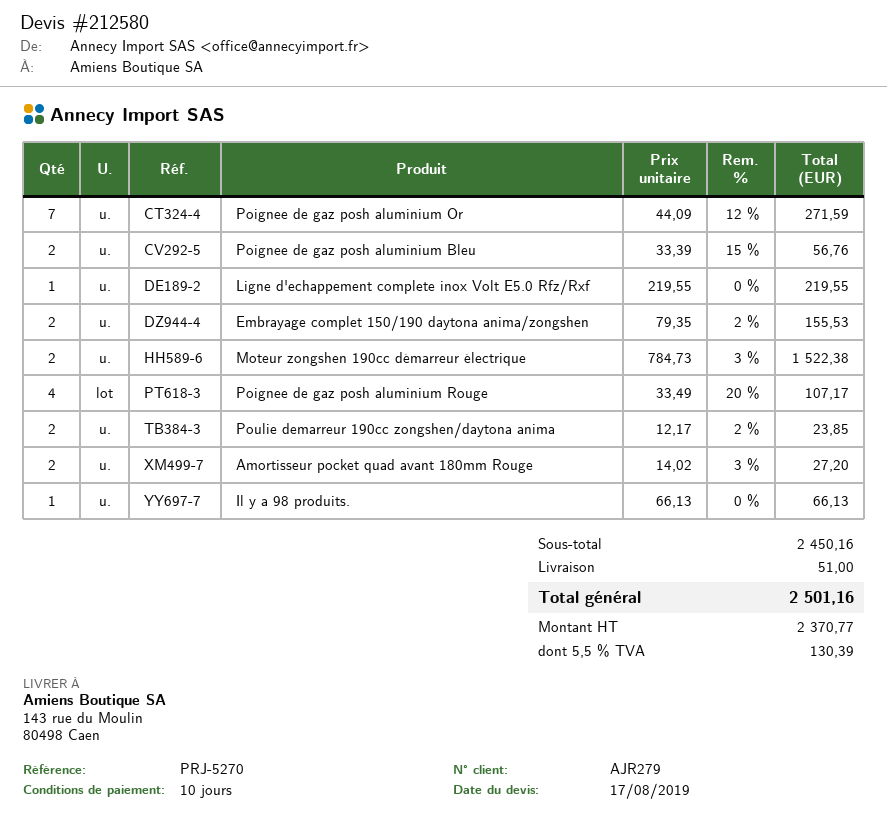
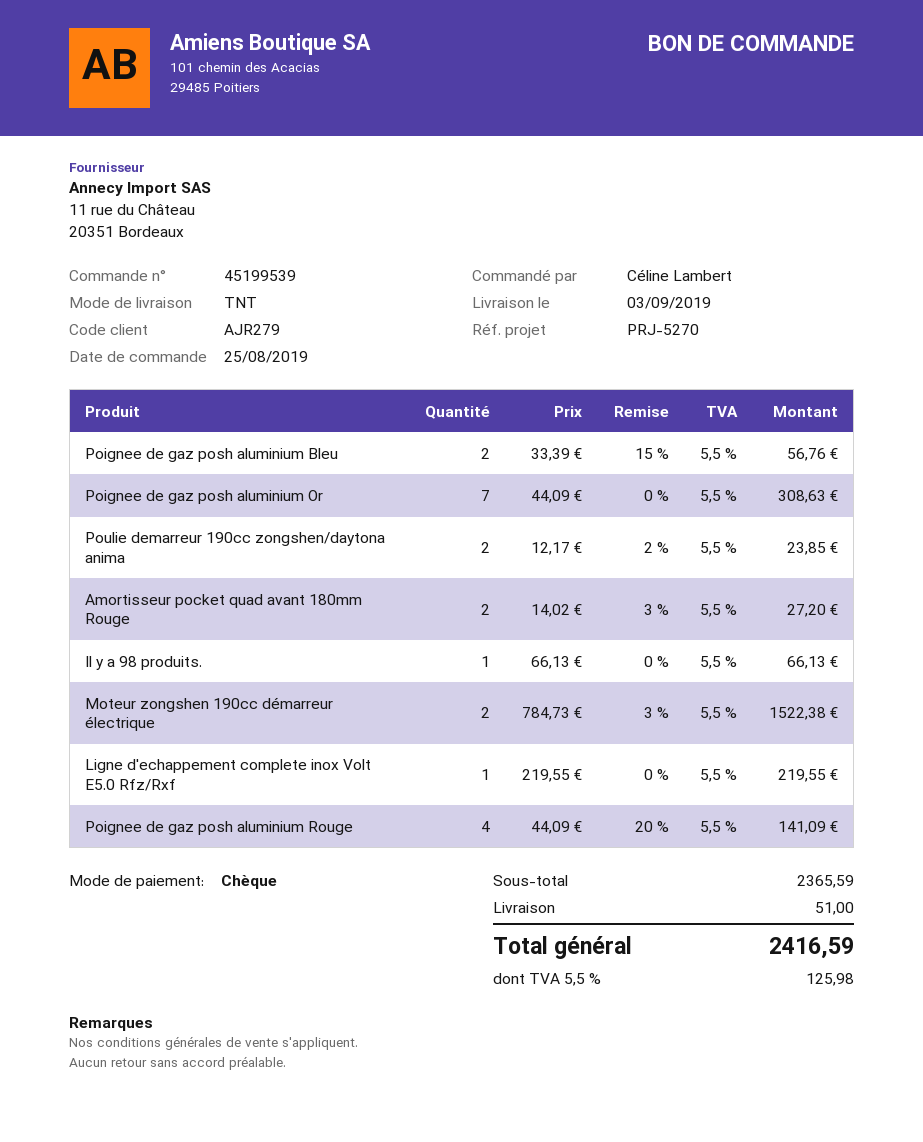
Poignee de gaz posh aluminium Or: 7 x 44.09 - 12% = 271.59 -> 7 x 44.09 = 308.63
Embrayage complet 150/190 daytona anima/zongshen: 2 x 79.35 - 2% = 155.53 -> none
Poignee de gaz posh aluminium Rouge: 4 x 33.49 - 20% = 107.17 -> 4 x 44.09 - 20% = 141.09
subtotal: 2450.16 -> 2365.59
tax: 5.5% = 130.39 -> 5.5% = 125.98
total: 2501.16 -> 2416.59

